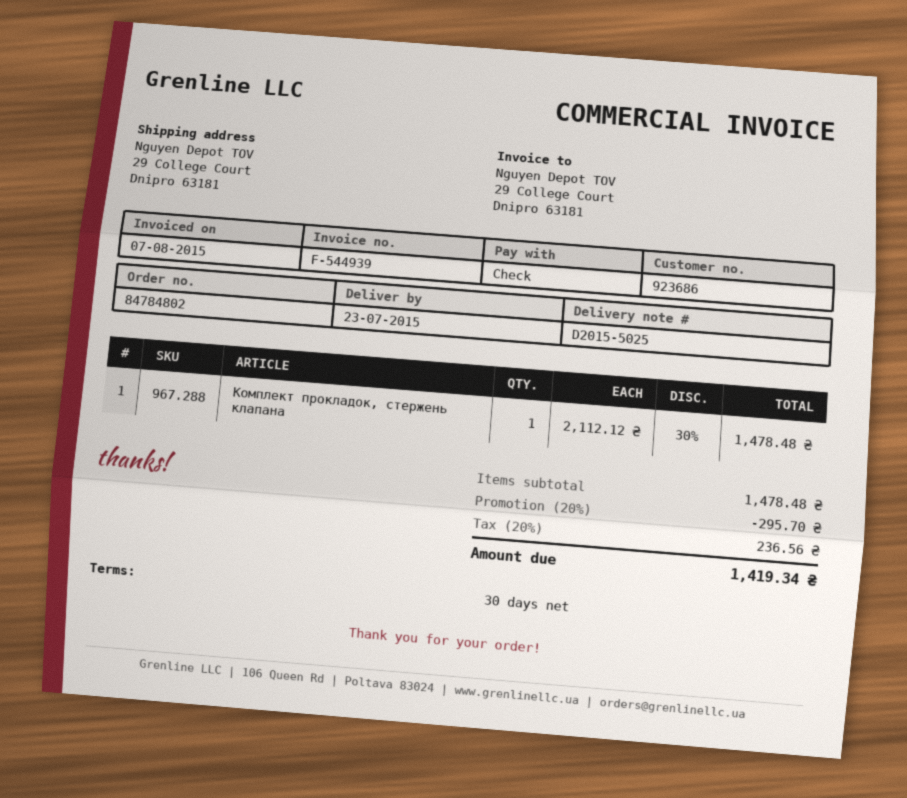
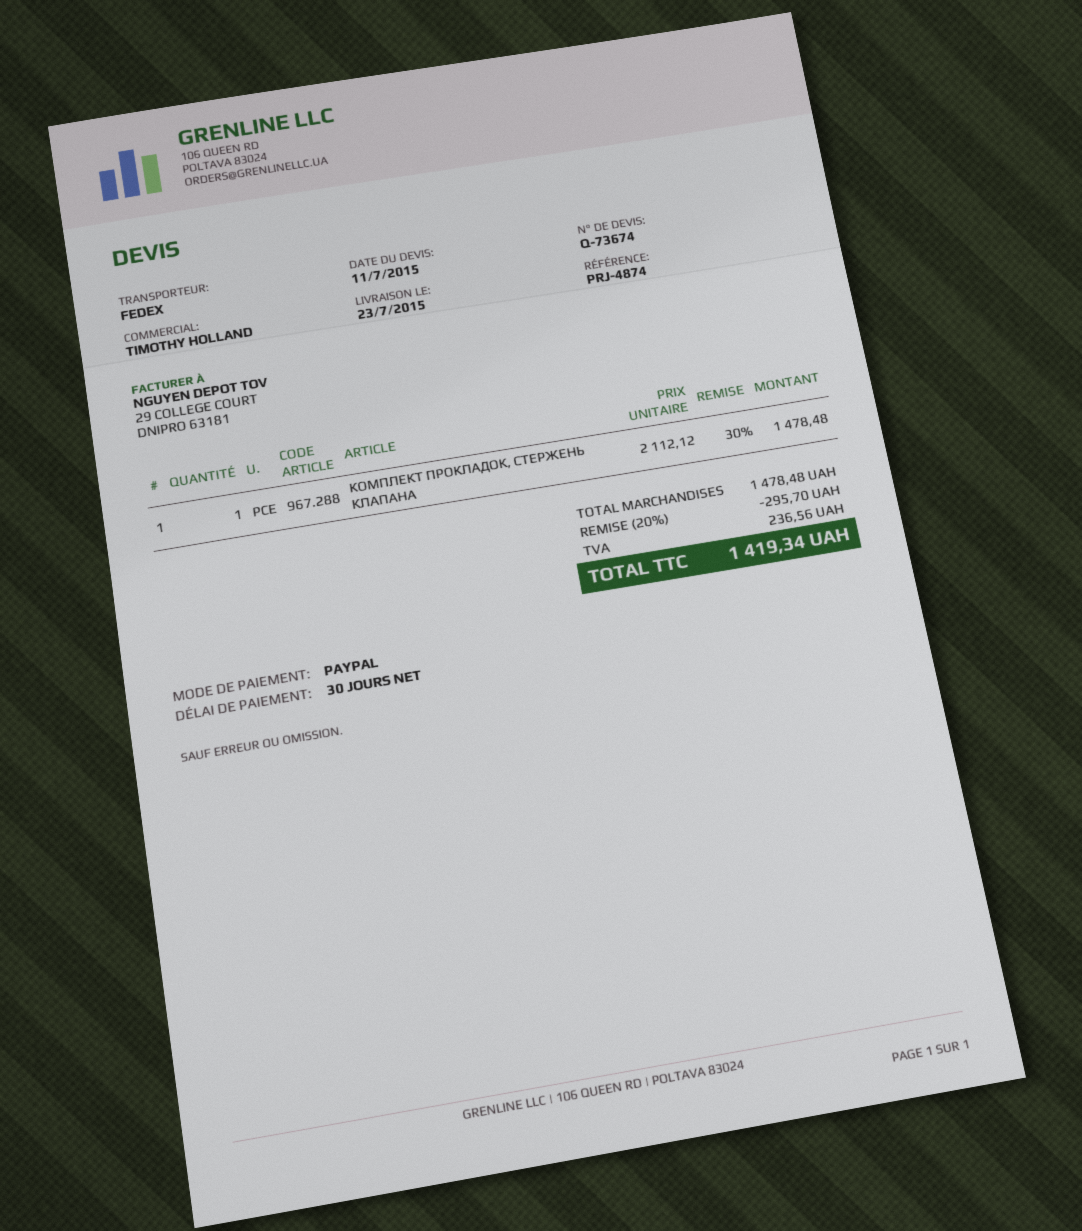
payment method: cheque -> PayPal

